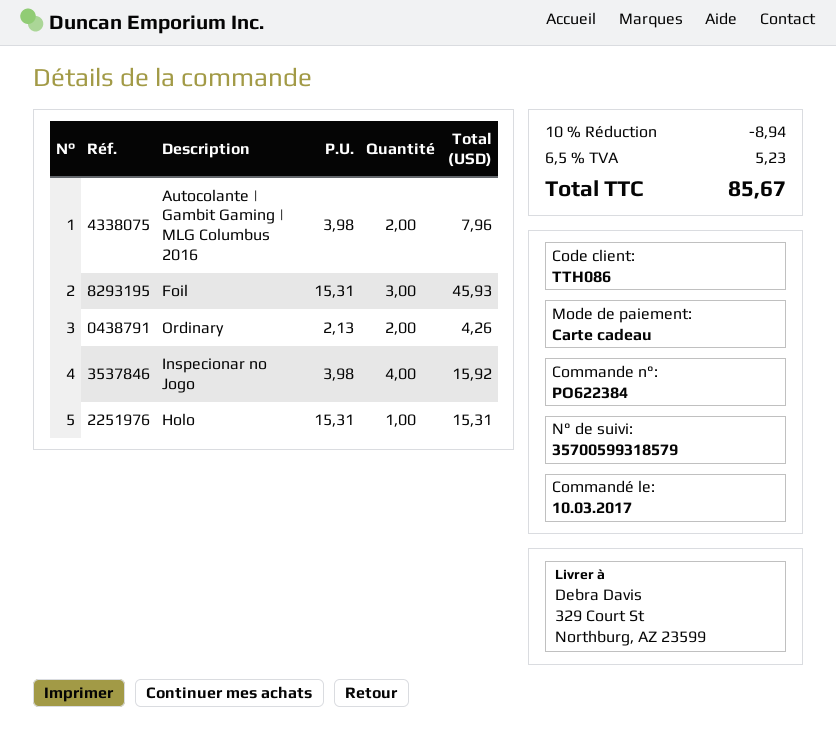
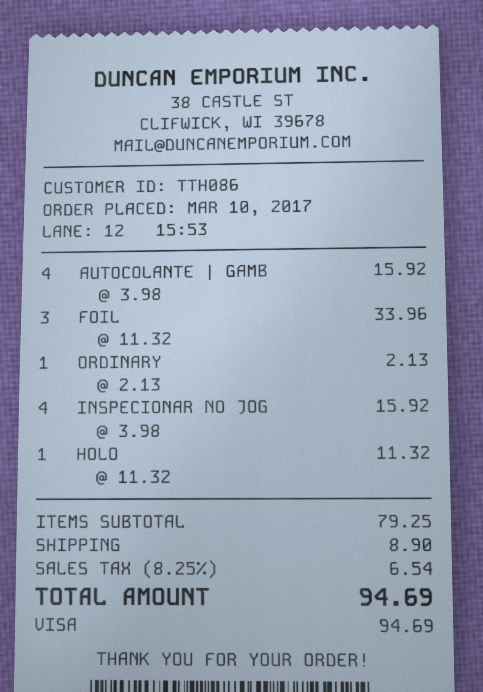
payment method: gift card -> Visa
Autocolante | Gambit Gaming | MLG Columbus 2016: 2 x 3.98 = 7.96 -> 4 x 3.98 = 15.92
Foil: 3 x 15.31 = 45.93 -> 3 x 11.32 = 33.96
Ordinary: 2 x 2.13 = 4.26 -> 1 x 2.13 = 2.13
Holo: 1 x 15.31 = 15.31 -> 1 x 11.32 = 11.32
discount: 10% = 8.94 -> none
shipping: none -> 8.90
tax: 6.5% = 5.23 -> 8.25% = 6.54
total: 85.67 -> 94.69

